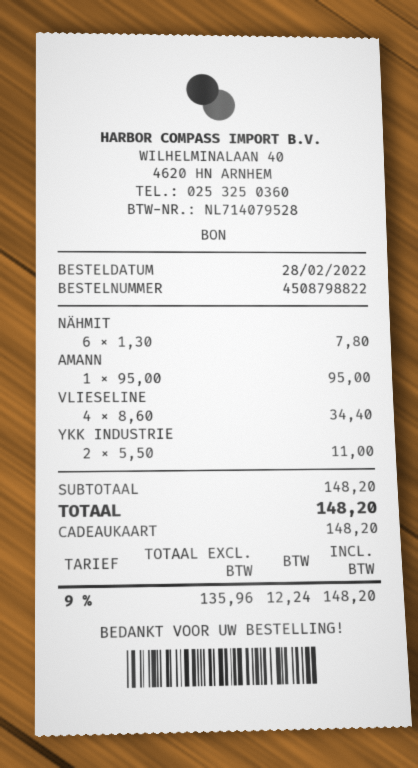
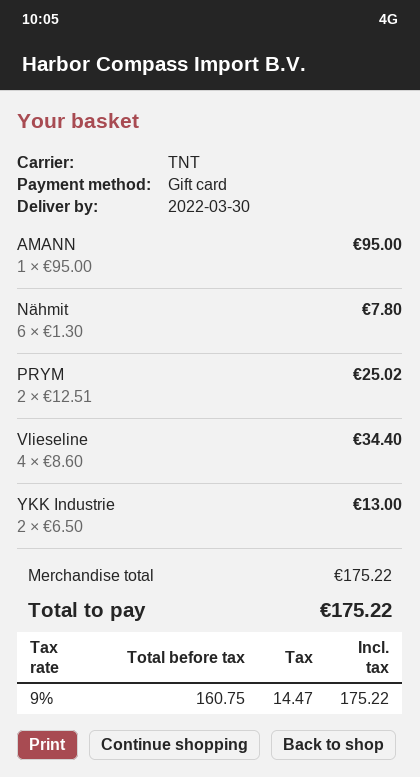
YKK INDUSTRIE: 2 x 5.50 = 11.00 -> 2 x 6.50 = 13.00
PRYM: none -> 2 x 12.51 = 25.02
subtotal: 148.20 -> 175.22
net: 135.96 -> 160.75
tax: 9% = 12.24 -> 9% = 14.47
total: 148.20 -> 175.22

